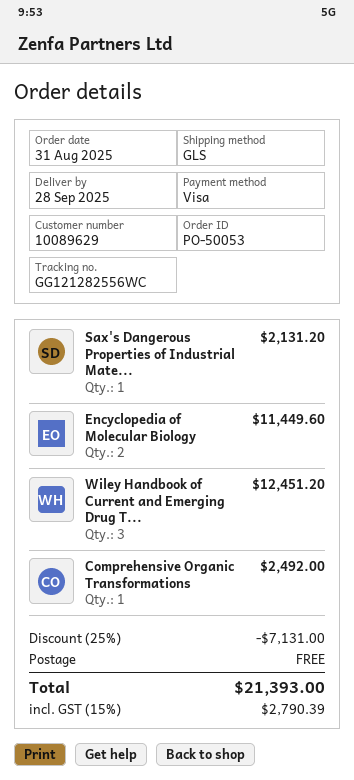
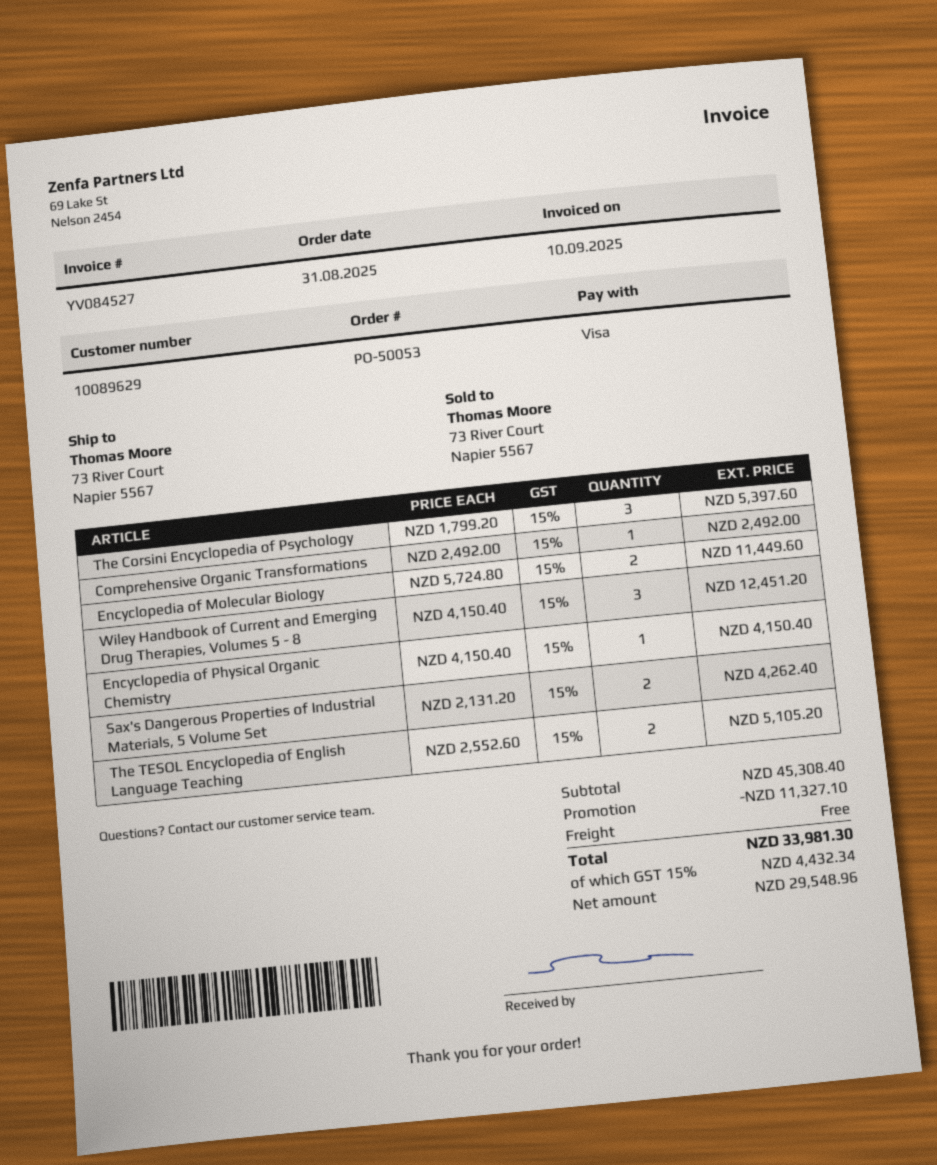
Sax's Dangerous Properties of Industrial Mate...: 1 for 2131.20 -> 2 for 4262.40
The Corsini Encyclopedia of Psychology: none -> 3 for 5397.60
Encyclopedia of Physical Organic Chemistry: none -> 1 for 4150.40
The TESOL Encyclopedia of English Language Teaching: none -> 2 for 5105.20
discount: 7131.00 -> 11327.10
tax: 15% = 2790.39 -> 15% = 4432.34
total: 21393.00 -> 33981.30

